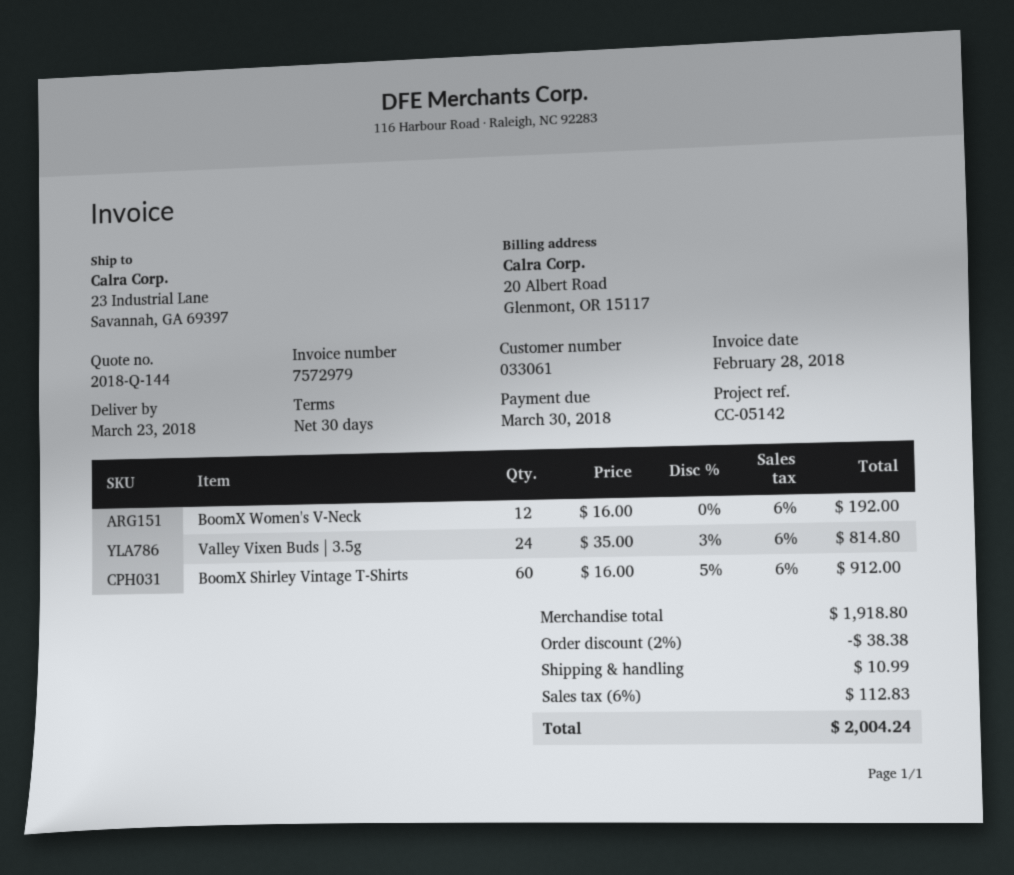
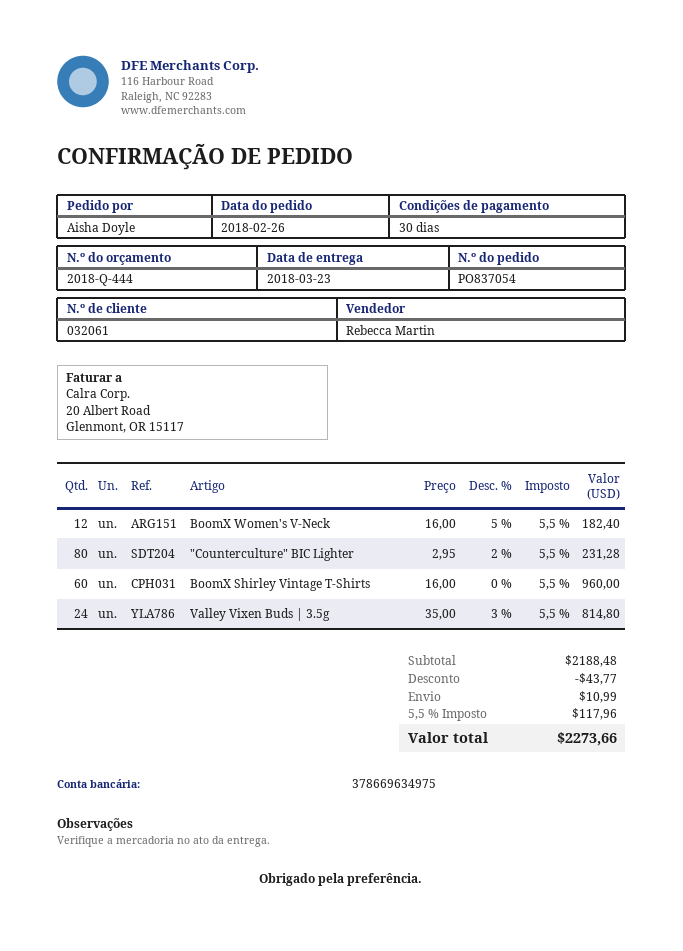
quote number: 2018-Q-144 -> 2018-Q-444
customer number: 033061 -> 032061
BoomX Women's V-Neck: 12 x 16.00 = 192.00 -> 12 x 16.00 - 5% = 182.40
BoomX Shirley Vintage T-Shirts: 60 x 16.00 - 5% = 912.00 -> 60 x 16.00 = 960.00
"Counterculture" BIC Lighter: none -> 80 x 2.95 - 2% = 231.28
subtotal: 1918.80 -> 2188.48
discount: 38.38 -> 43.77
tax: 6% = 112.83 -> 5.5% = 117.96
total: 2004.24 -> 2273.66

